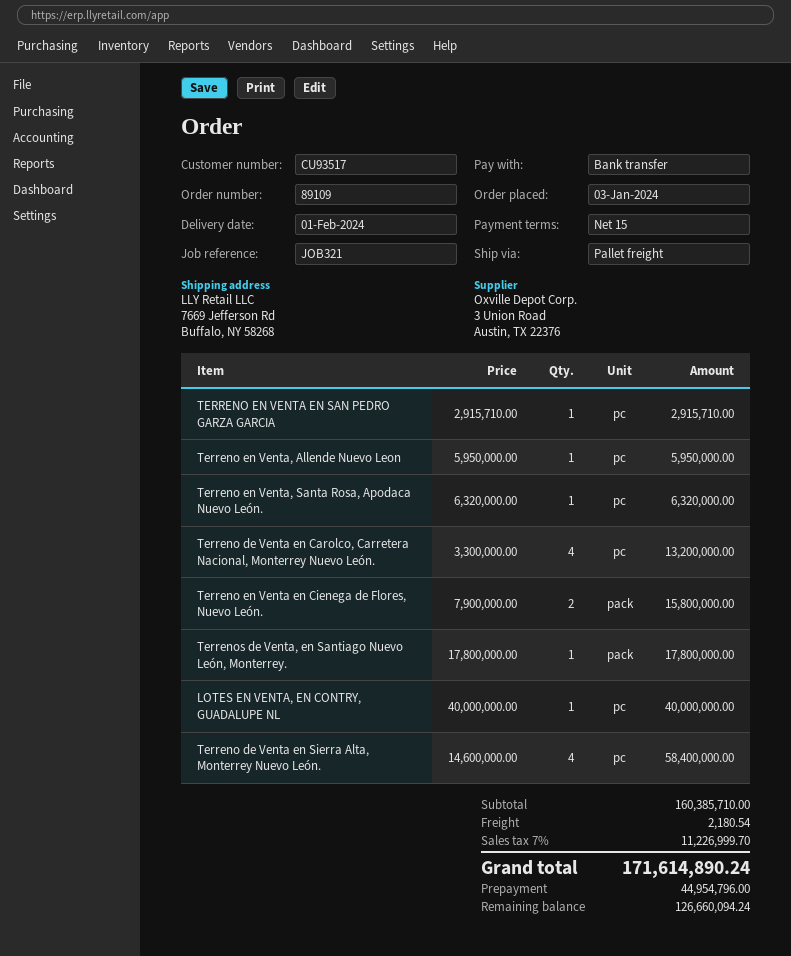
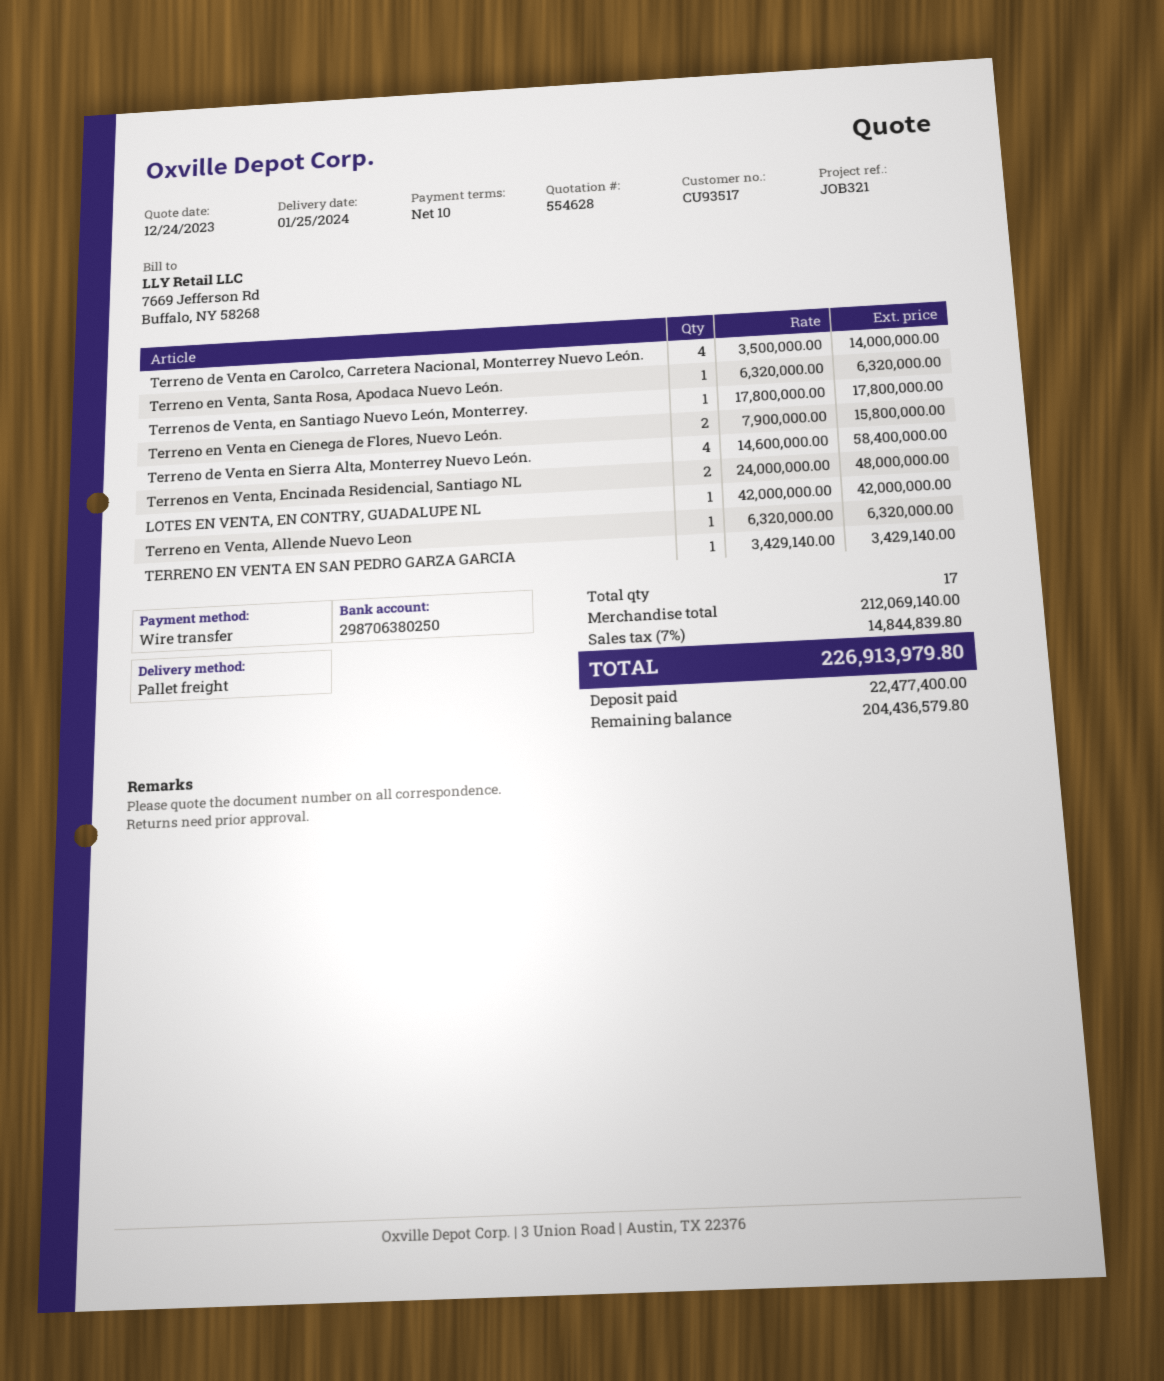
delivery date: 2024-02-01 -> 2024-01-25
payment terms: 15 days -> 10 days
TERRENO EN VENTA EN SAN PEDRO GARZA GARCIA: 1 x 2915710.00 = 2915710.00 -> 1 x 3429140.00 = 3429140.00
Terreno en Venta, Allende Nuevo Leon: 1 x 5950000.00 = 5950000.00 -> 1 x 6320000.00 = 6320000.00
Terreno de Venta en Carolco, Carretera Nacional, Monterrey Nuevo León.: 4 x 3300000.00 = 13200000.00 -> 4 x 3500000.00 = 14000000.00
LOTES EN VENTA, EN CONTRY, GUADALUPE NL: 1 x 40000000.00 = 40000000.00 -> 1 x 42000000.00 = 42000000.00
Terrenos en Venta, Encinada Residencial, Santiago NL: none -> 2 x 24000000.00 = 48000000.00
subtotal: 160385710.00 -> 212069140.00
shipping: 2180.54 -> none
tax: 7% = 11226999.70 -> 7% = 14844839.80
total: 171614890.24 -> 226913979.80
deposit: 44954796.00 -> 22477400.00
balance: 126660094.24 -> 204436579.80

